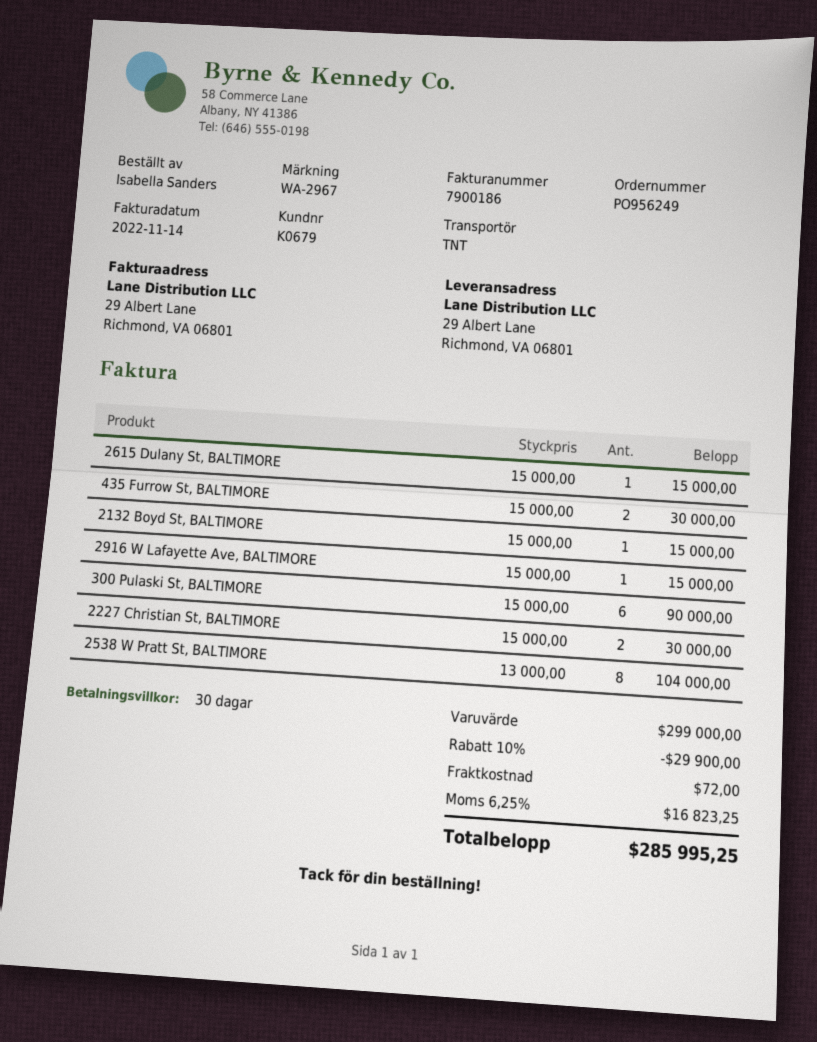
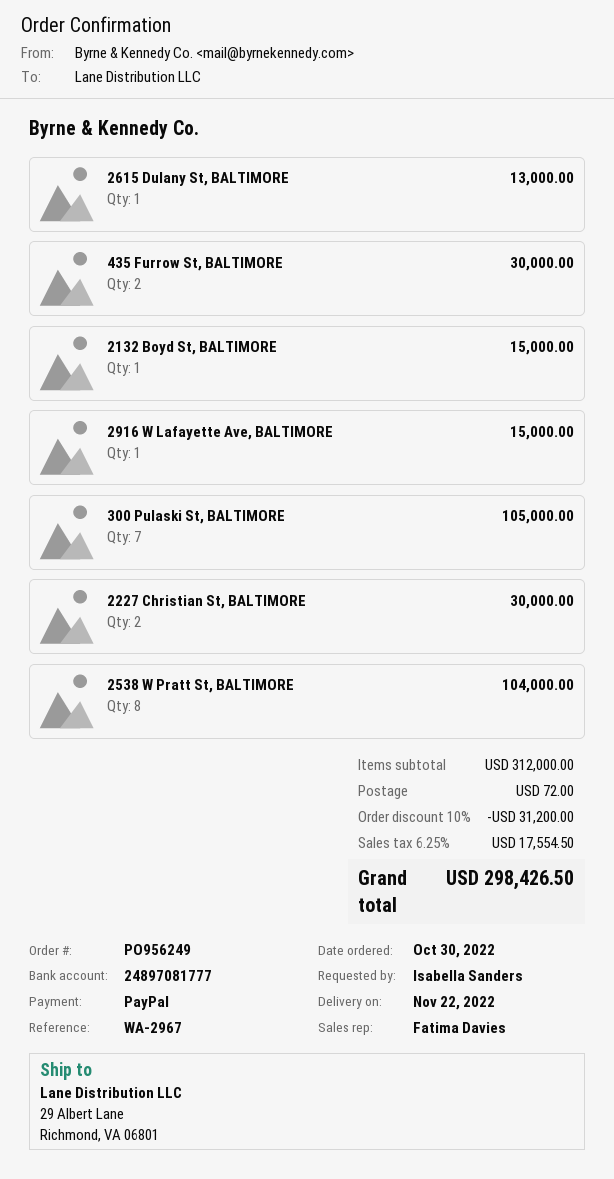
2615 Dulany St, BALTIMORE: 1 for 15000.00 -> 1 for 13000.00
300 Pulaski St, BALTIMORE: 6 for 90000.00 -> 7 for 105000.00
subtotal: 299000.00 -> 312000.00
discount: 10% = 29900.00 -> 10% = 31200.00
tax: 6.25% = 16823.25 -> 6.25% = 17554.50
total: 285995.25 -> 298426.50

